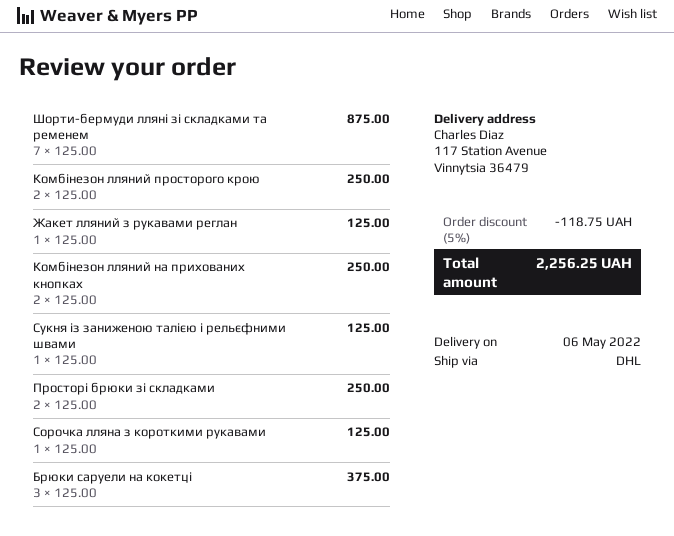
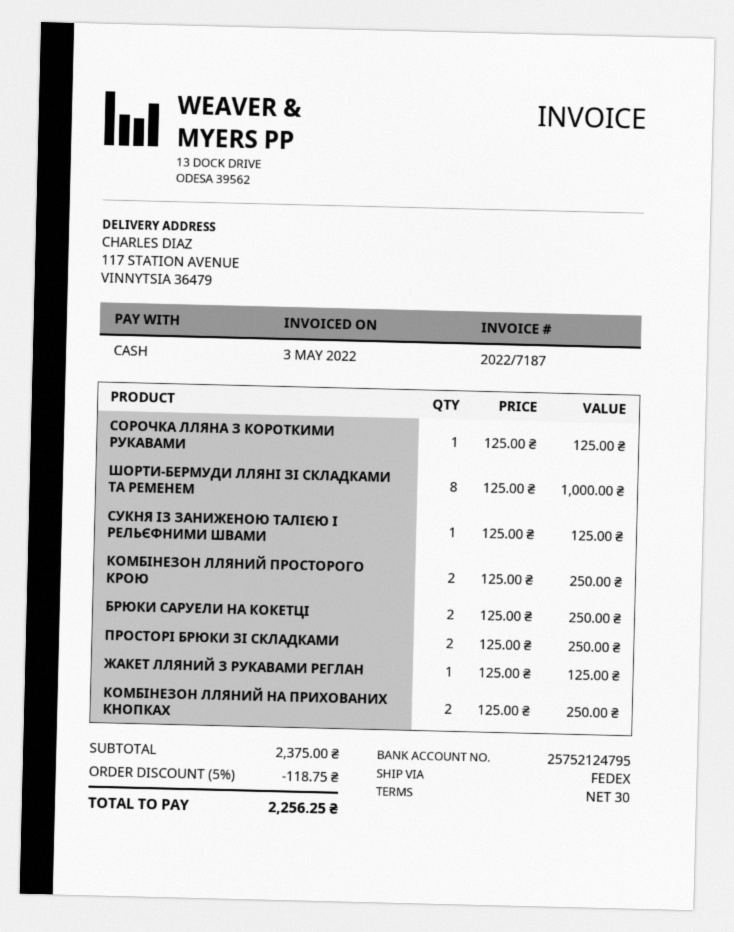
shipping method: DHL -> FedEx
Шорти-бермуди лляні зі складками та ременем: 7 x 125.00 = 875.00 -> 8 x 125.00 = 1000.00
Брюки саруели на кокетці: 3 x 125.00 = 375.00 -> 2 x 125.00 = 250.00

